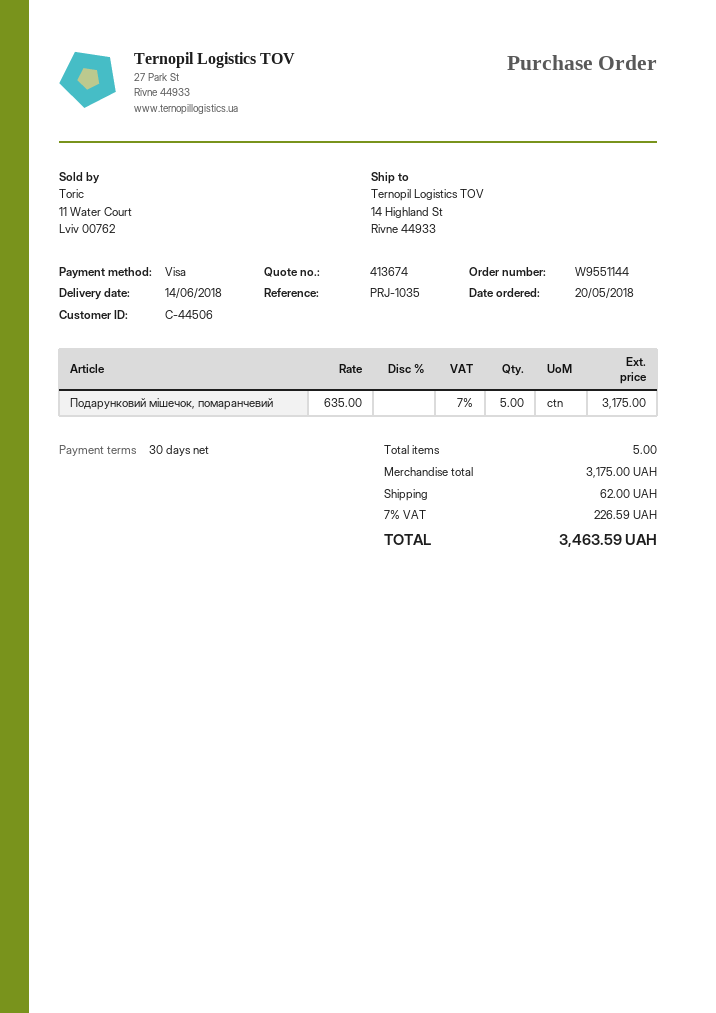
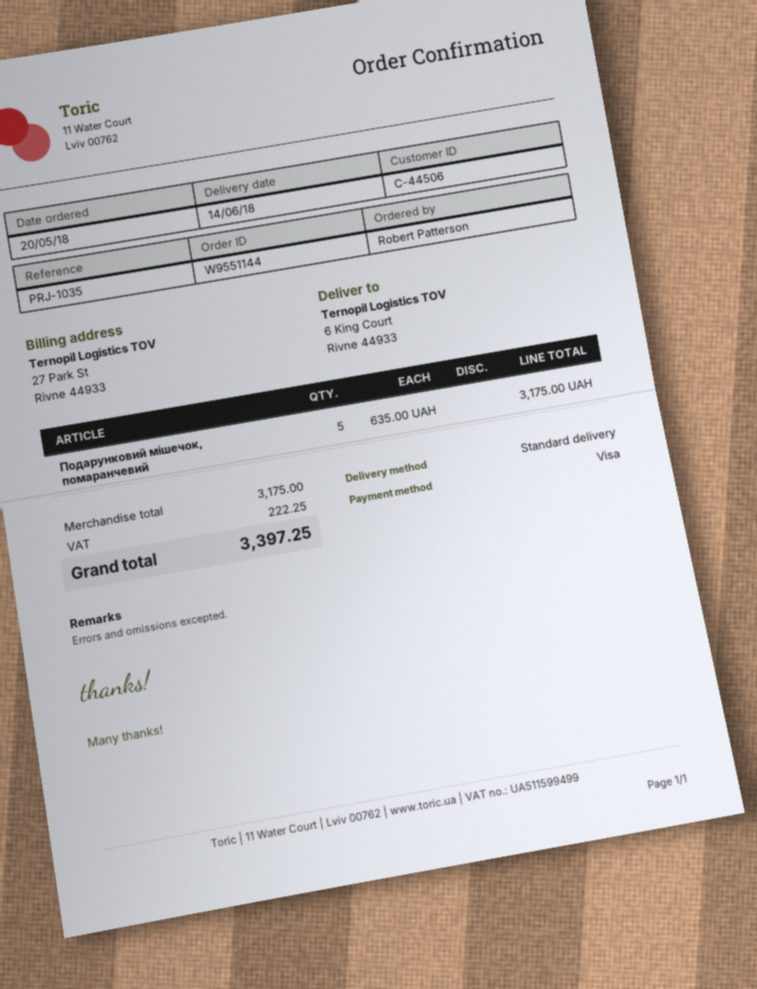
ship to: 14 Highland St, Rivne 44933 -> 6 King Court, Rivne 44933
shipping: 62.00 -> none
tax: 226.59 -> 222.25
total: 3463.59 -> 3397.25

